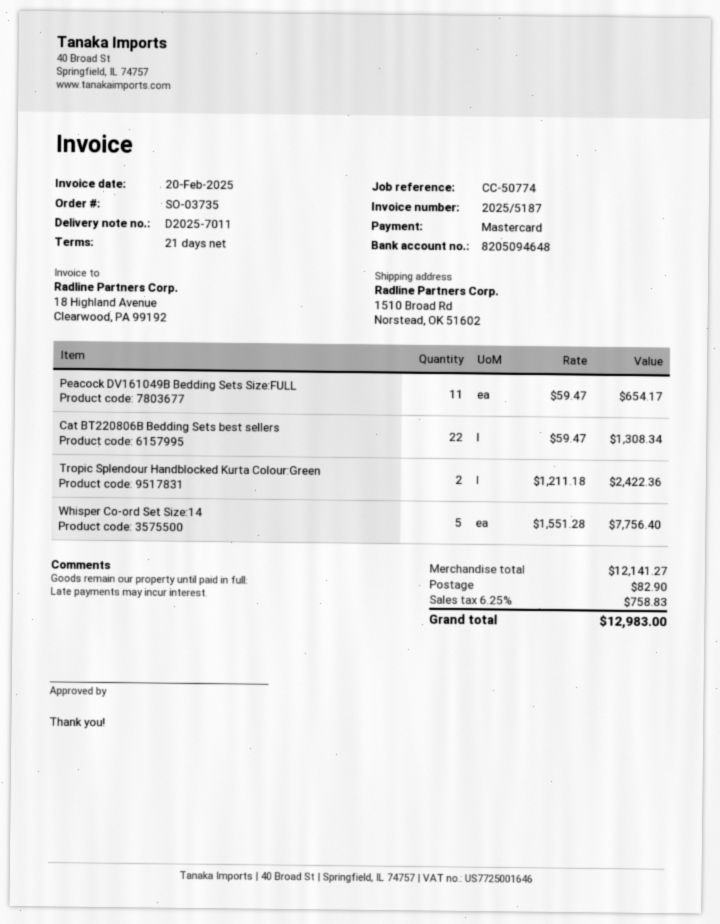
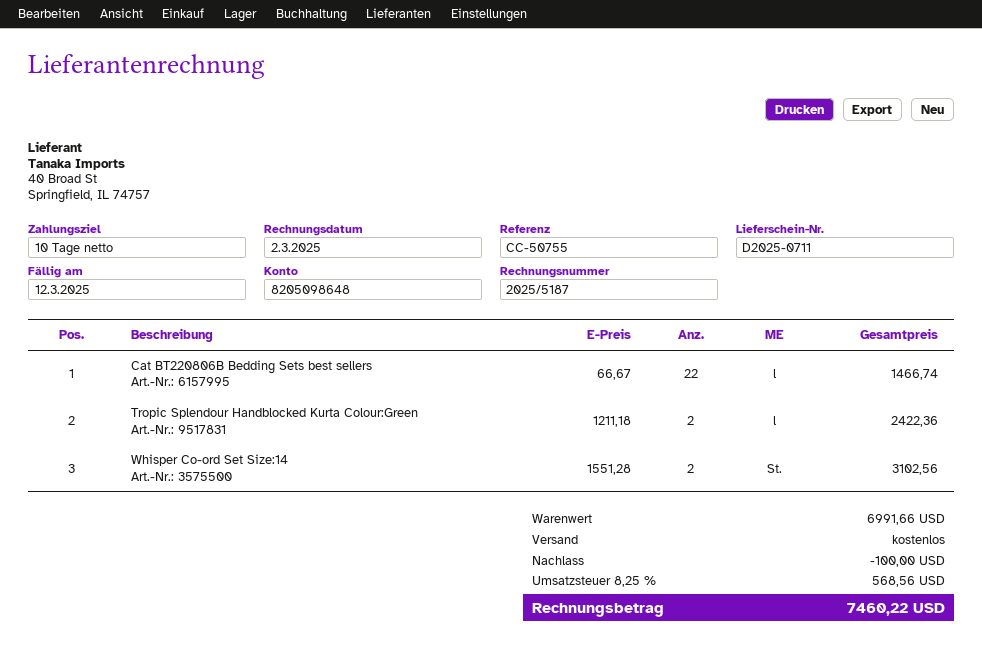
delivery note number: D2025-7011 -> D2025-0711
invoice date: 2025-02-20 -> 2025-03-02
payment terms: 21 days -> 10 days
reference: CC-50774 -> CC-50755
bank account: 8205094648 -> 8205098648
Peacock DV161049B Bedding Sets Size:FULL: 11 x 59.47 = 654.17 -> none
Cat BT220806B Bedding Sets best sellers: 22 x 59.47 = 1308.34 -> 22 x 66.67 = 1466.74
Whisper Co-ord Set Size:14: 5 x 1551.28 = 7756.40 -> 2 x 1551.28 = 3102.56
subtotal: 12141.27 -> 6991.66
discount: none -> 100.00
shipping: 82.90 -> 0.00
tax: 6.25% = 758.83 -> 8.25% = 568.56
total: 12983.00 -> 7460.22

